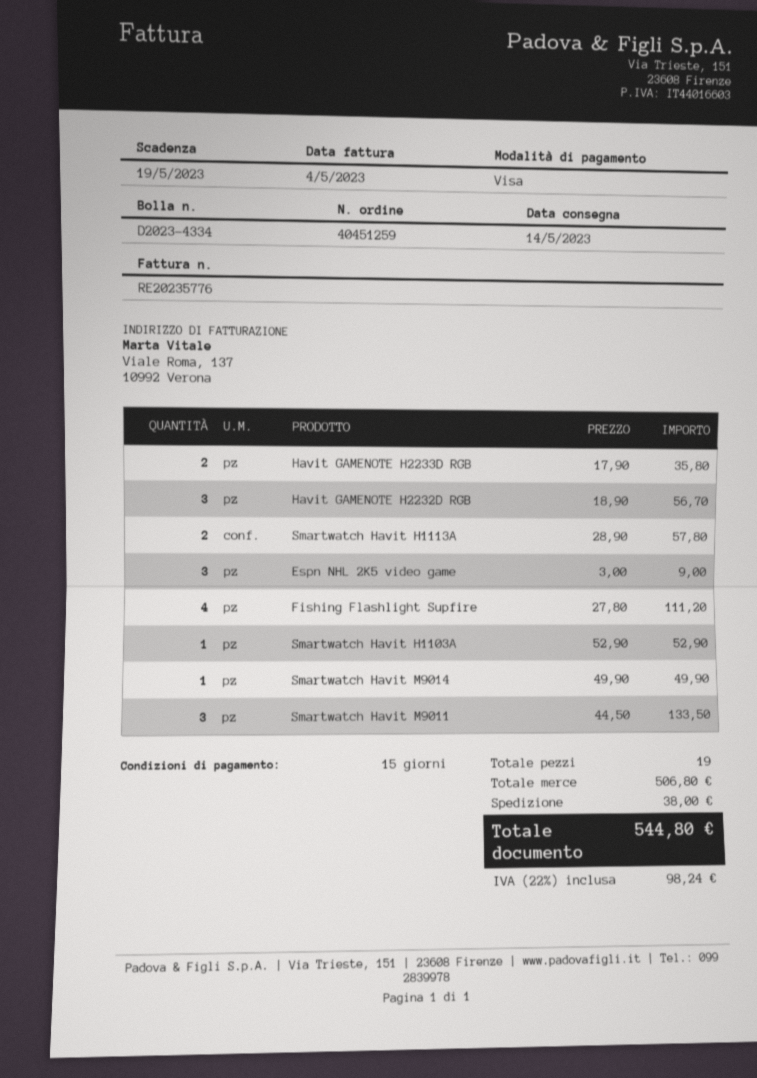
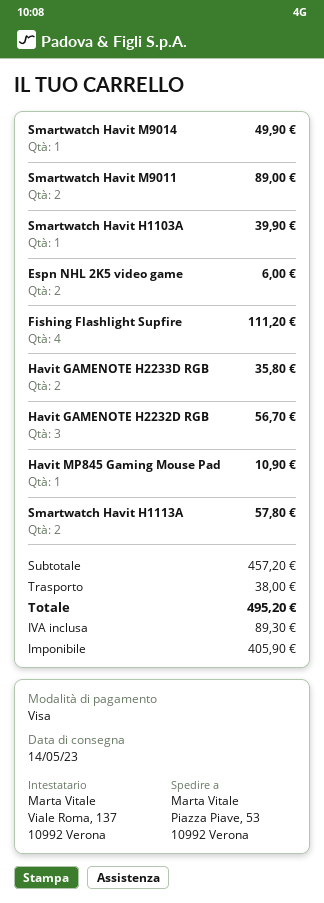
Espn NHL 2K5 video game: 3 for 9.00 -> 2 for 6.00
Smartwatch Havit H1103A: 1 for 52.90 -> 1 for 39.90
Smartwatch Havit M9011: 3 for 133.50 -> 2 for 89.00
Havit MP845 Gaming Mouse Pad: none -> 1 for 10.90
subtotal: 506.80 -> 457.20
tax: 98.24 -> 89.30
total: 544.80 -> 495.20

